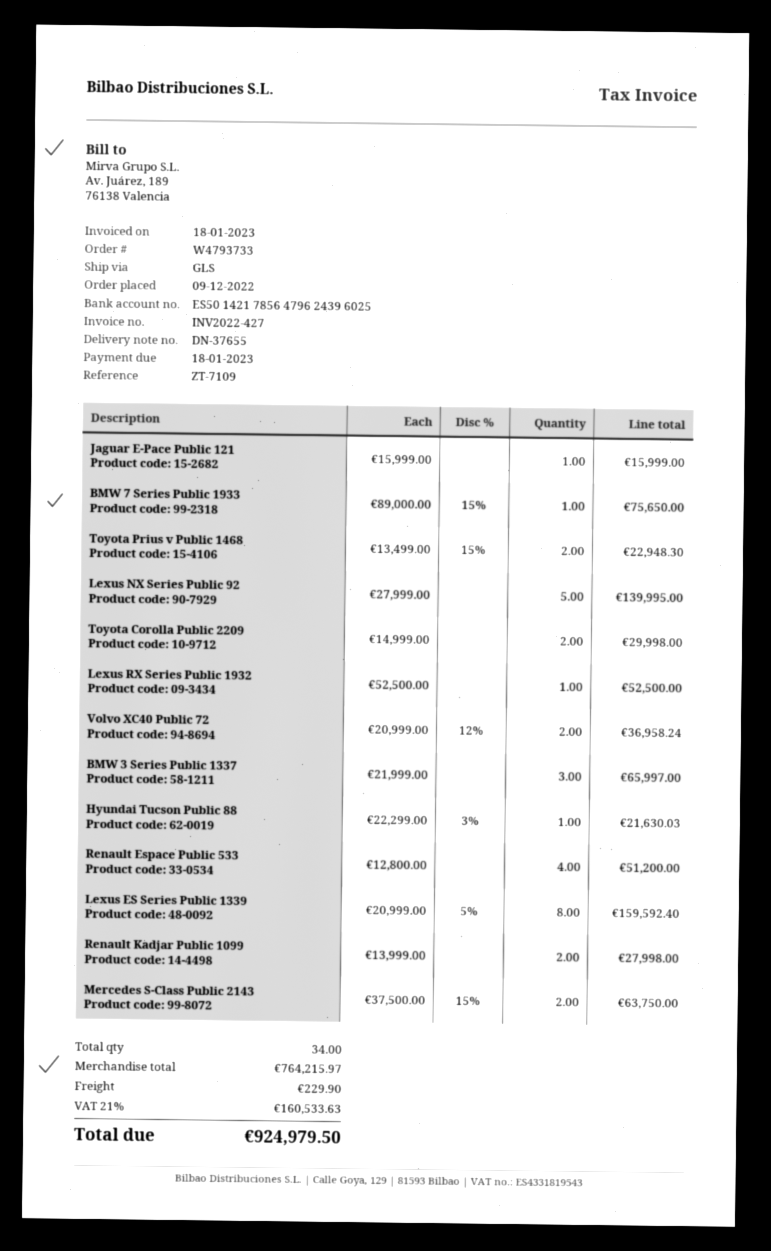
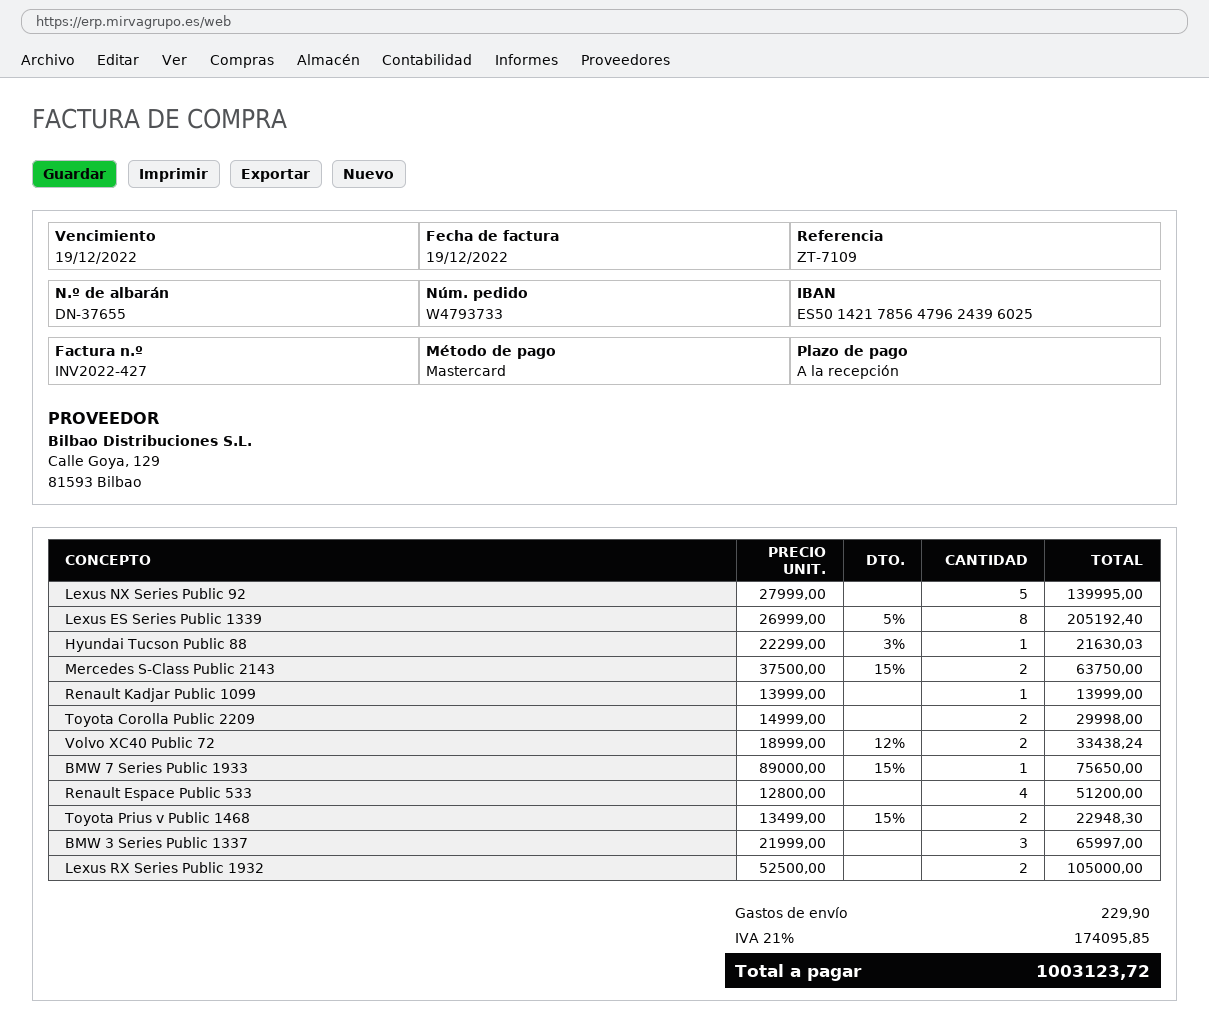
invoice date: 2023-01-18 -> 2022-12-19
due date: 2023-01-18 -> 2022-12-19
Jaguar E-Pace Public 121: 1 x 15999.00 = 15999.00 -> none
Lexus RX Series Public 1932: 1 x 52500.00 = 52500.00 -> 2 x 52500.00 = 105000.00
Volvo XC40 Public 72: 2 x 20999.00 - 12% = 36958.24 -> 2 x 18999.00 - 12% = 33438.24
Lexus ES Series Public 1339: 8 x 20999.00 - 5% = 159592.40 -> 8 x 26999.00 - 5% = 205192.40
Renault Kadjar Public 1099: 2 x 13999.00 = 27998.00 -> 1 x 13999.00 = 13999.00
tax: 21% = 160533.63 -> 21% = 174095.85
total: 924979.50 -> 1003123.72

